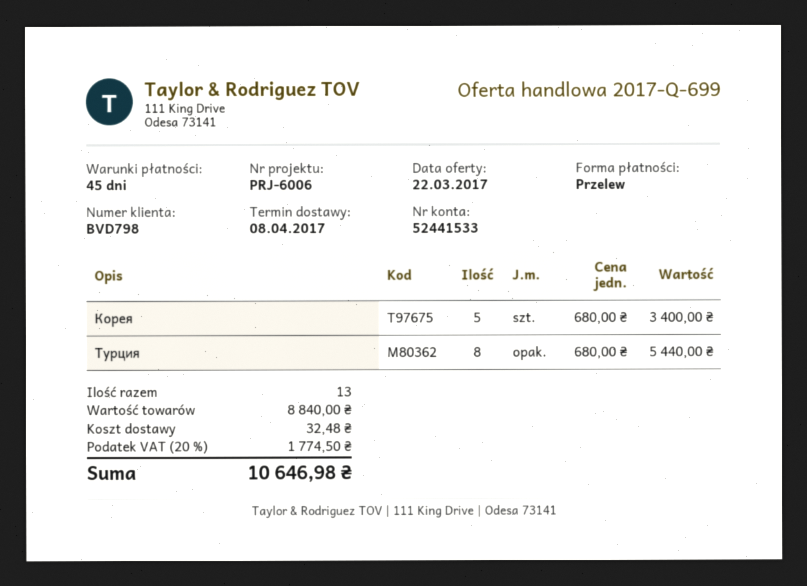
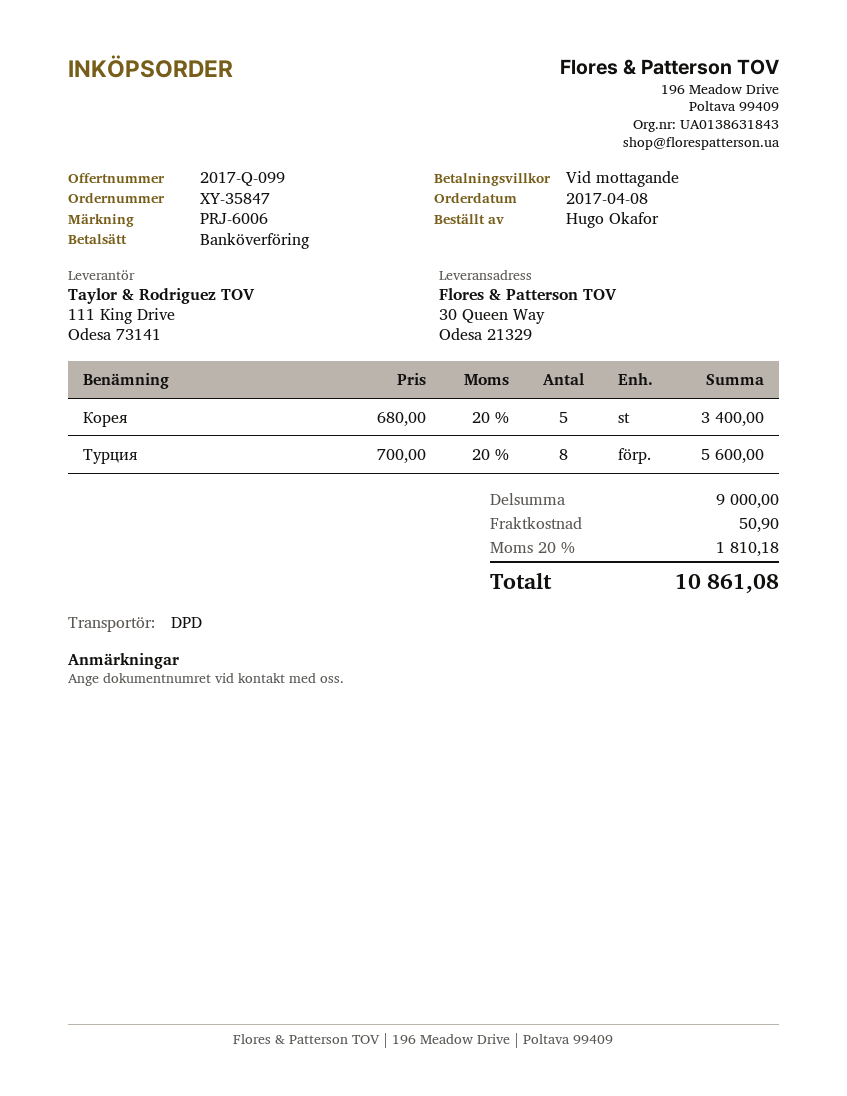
quote number: 2017-Q-699 -> 2017-Q-099
payment terms: 45 days -> on receipt
Турция: 8 x 680.00 = 5440.00 -> 8 x 700.00 = 5600.00
subtotal: 8840.00 -> 9000.00
shipping: 32.48 -> 50.90
tax: 20% = 1774.50 -> 20% = 1810.18
total: 10646.98 -> 10861.08

